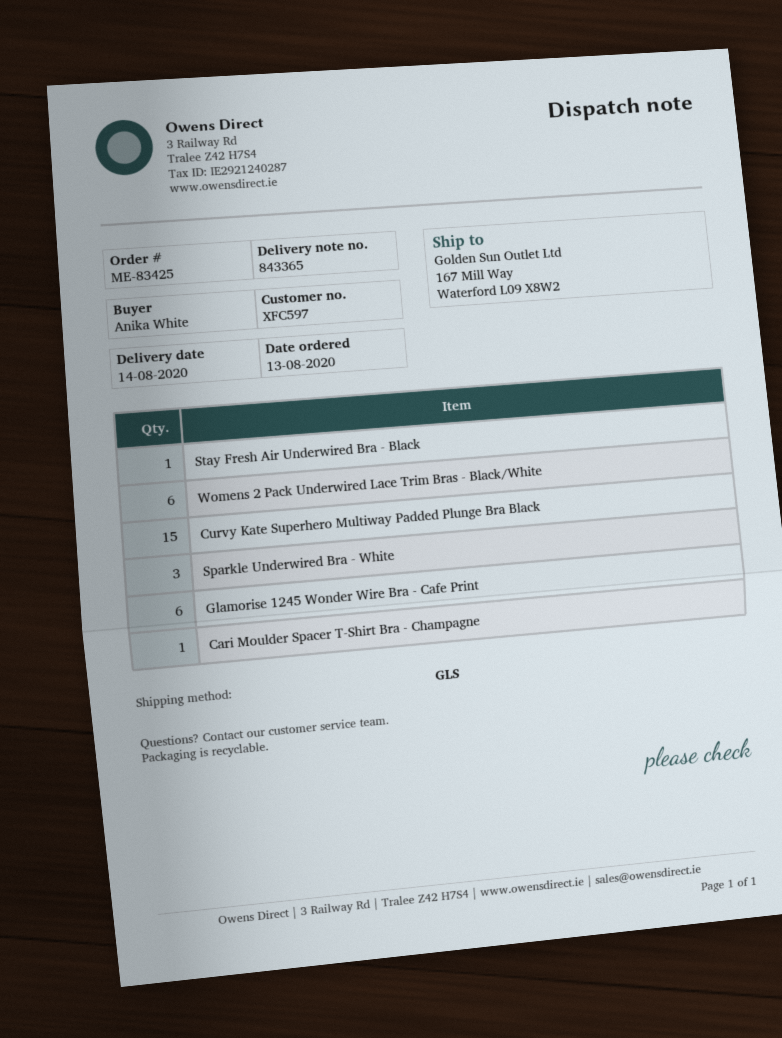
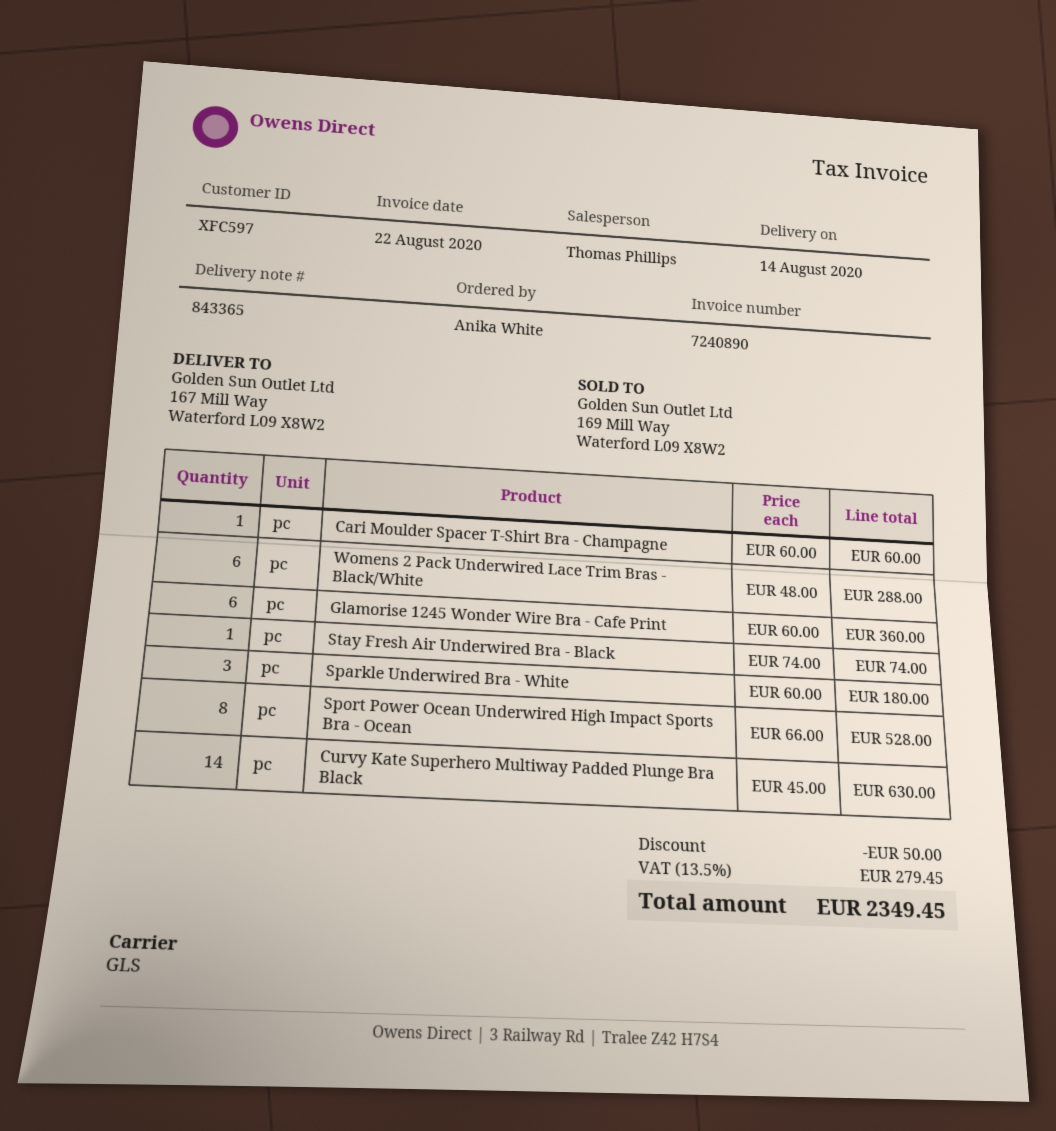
Curvy Kate Superhero Multiway Padded Plunge Bra Black: 15 -> 14
Sport Power Ocean Underwired High Impact Sports Bra - Ocean: none -> 8

